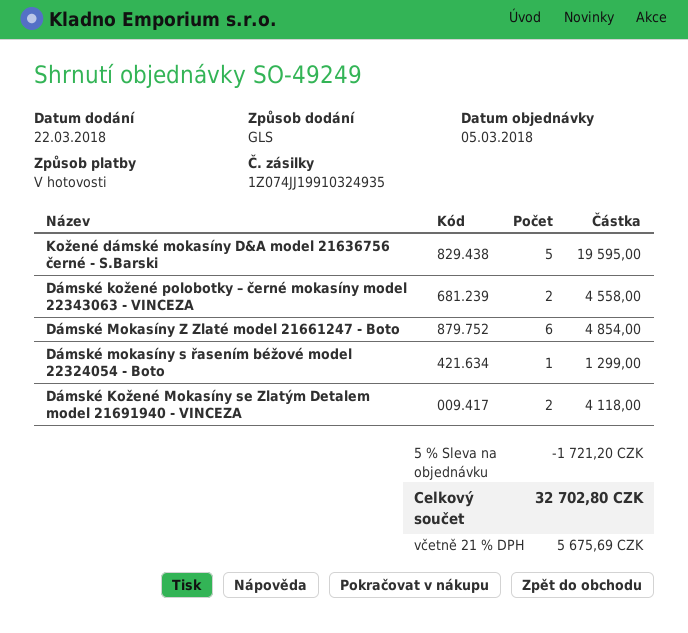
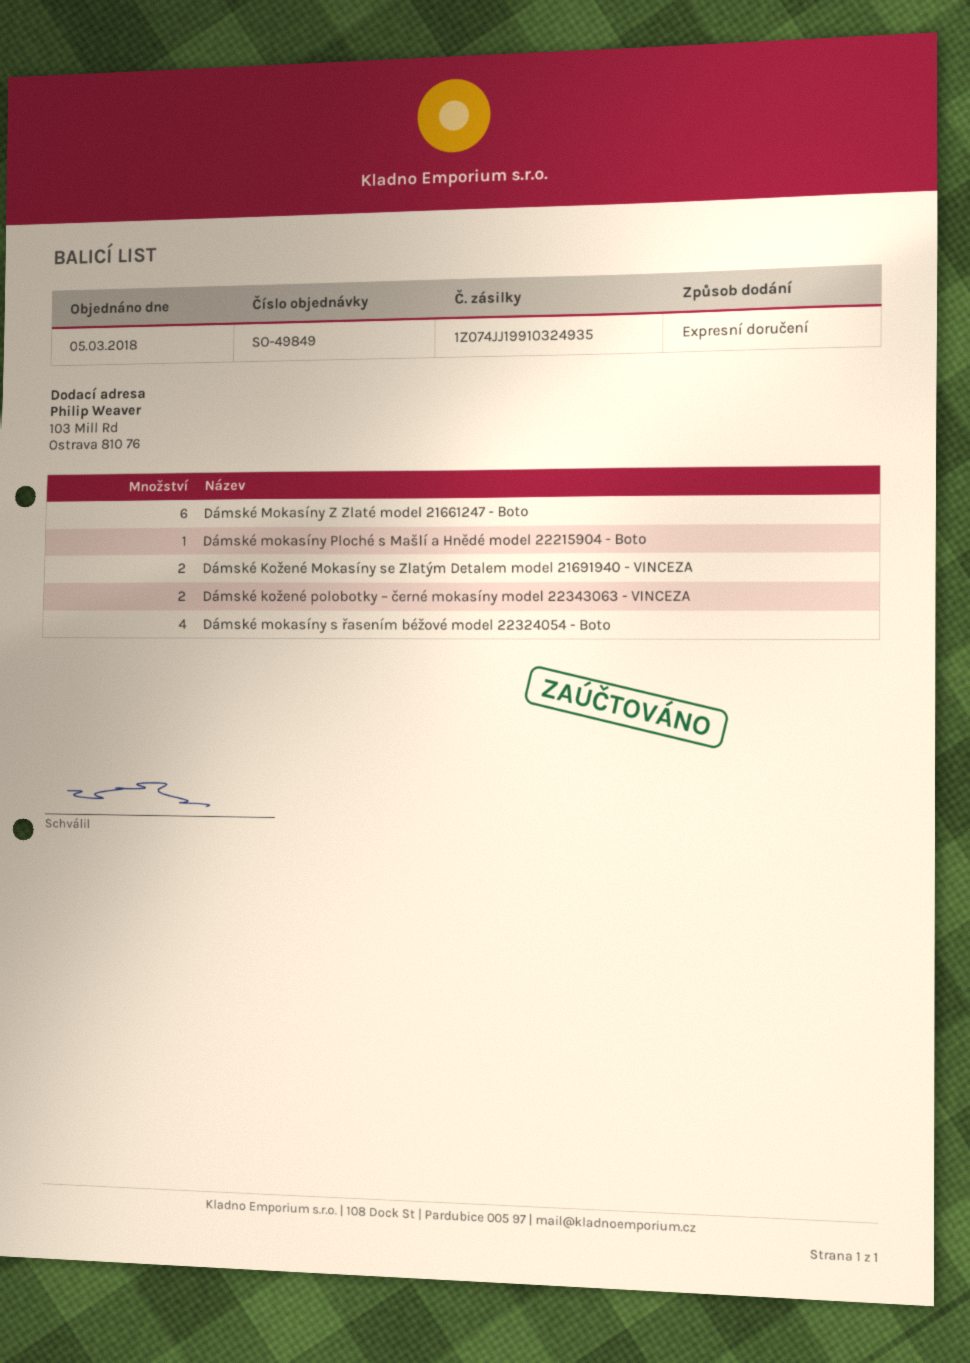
order number: SO-49249 -> SO-49849
shipping method: GLS -> express
Kožené dámské mokasíny D&A model 21636756 černé - S.Barski: 5 -> none
Dámské mokasíny s řasením béžové model 22324054 - Boto: 1 -> 4
Dámské mokasíny Ploché s Mašlí a Hnědé model 22215904 - Boto: none -> 1

